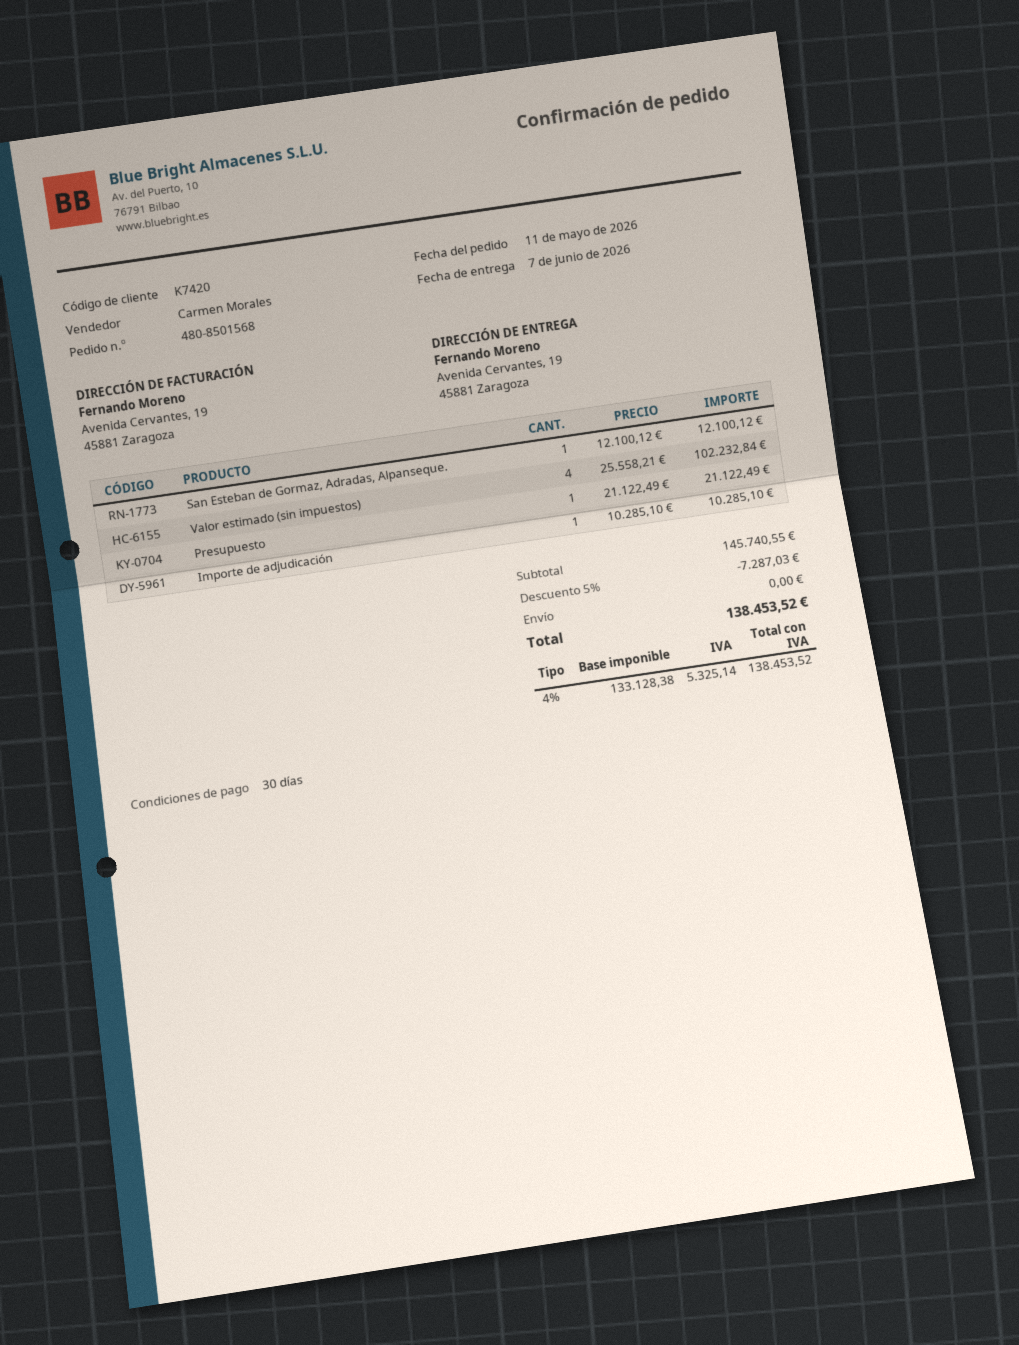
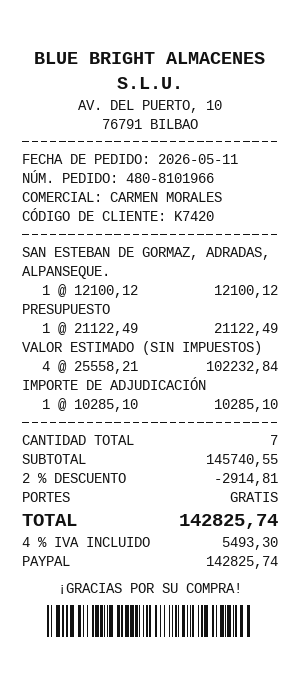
order number: 480-8501568 -> 480-8101966
discount: 5% = 7287.03 -> 2% = 2914.81
tax: 4% = 5325.14 -> 4% = 5493.30
total: 138453.52 -> 142825.74

